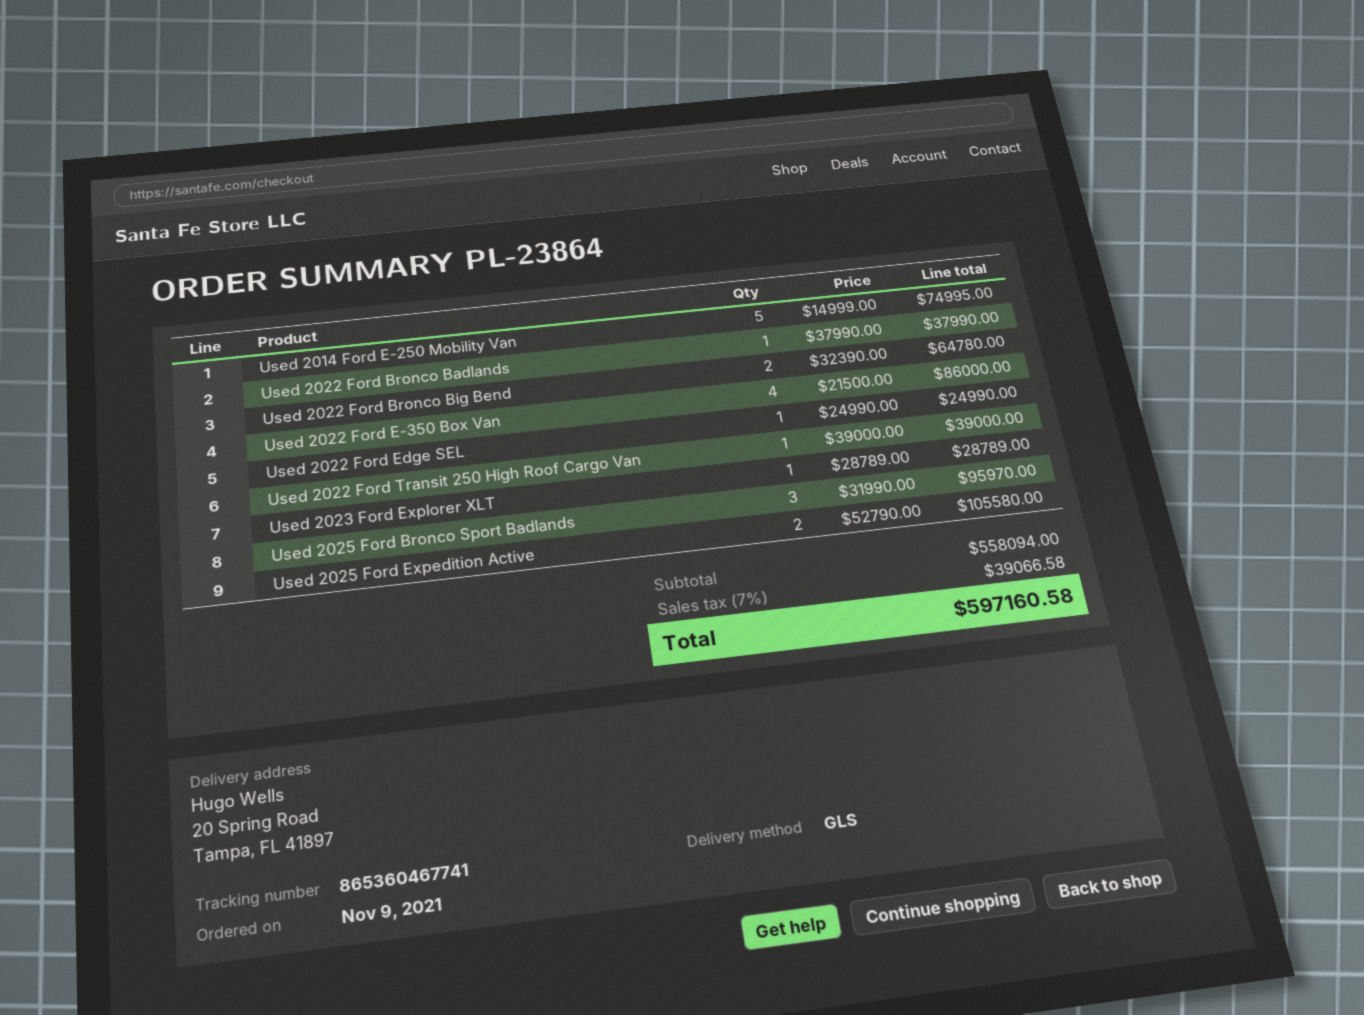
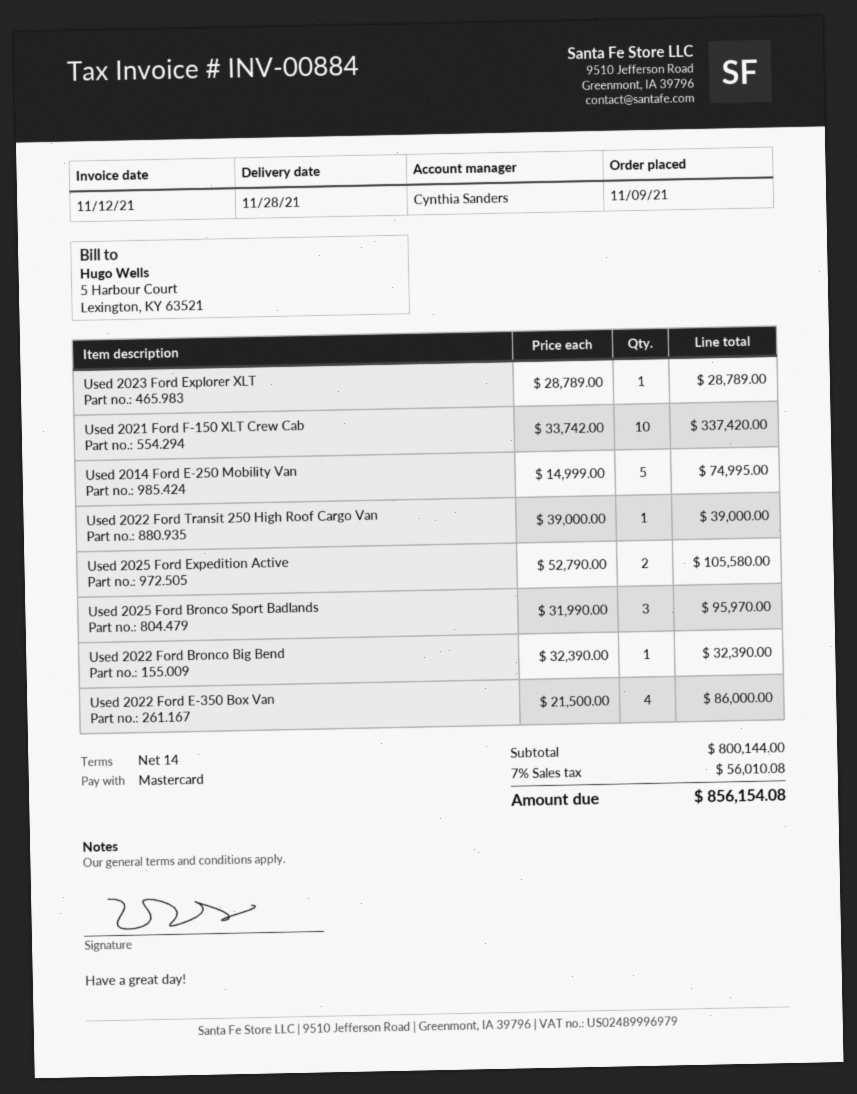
Used 2022 Ford Bronco Badlands: 1 x 37990.00 = 37990.00 -> none
Used 2022 Ford Bronco Big Bend: 2 x 32390.00 = 64780.00 -> 1 x 32390.00 = 32390.00
Used 2022 Ford Edge SEL: 1 x 24990.00 = 24990.00 -> none
Used 2021 Ford F-150 XLT Crew Cab: none -> 10 x 33742.00 = 337420.00
subtotal: 558094.00 -> 800144.00
tax: 7% = 39066.58 -> 7% = 56010.08
total: 597160.58 -> 856154.08

